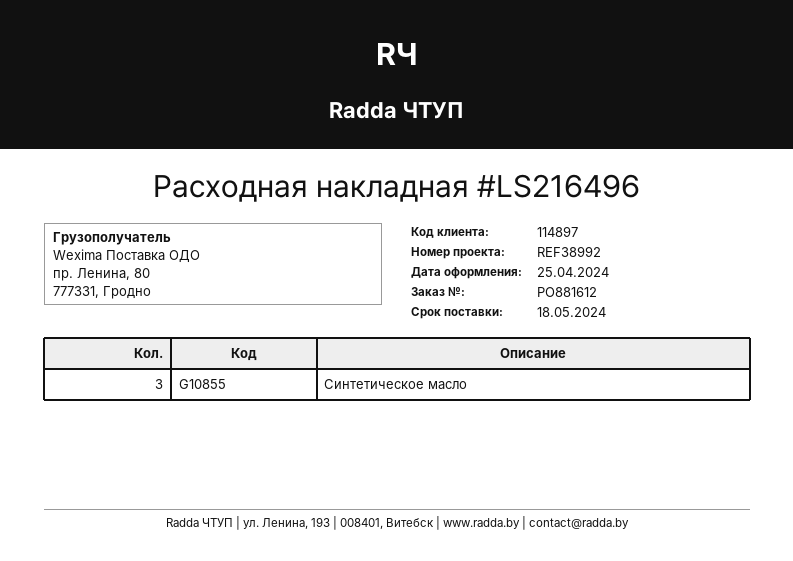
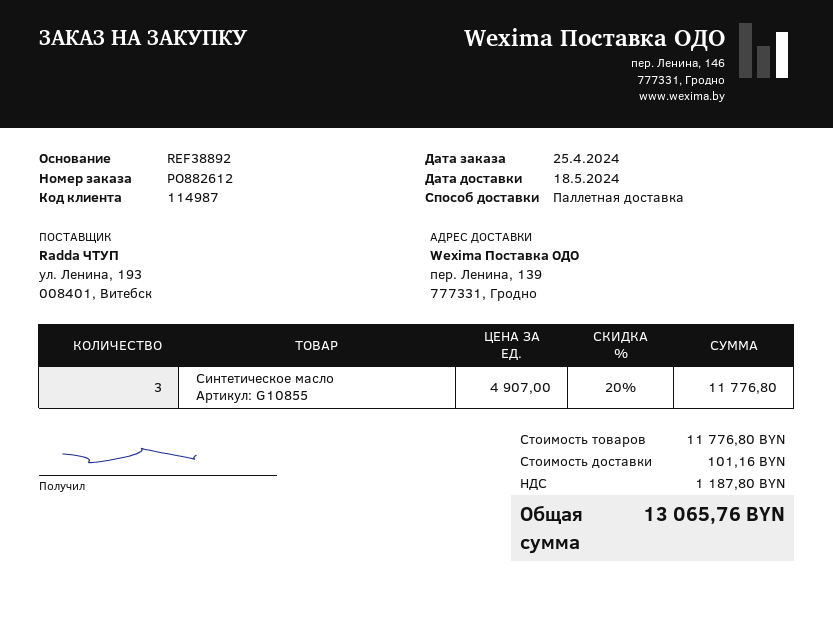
order number: PO881612 -> PO882612
customer number: 114897 -> 114987
reference: REF38992 -> REF38892
ship to: пр. Ленина, 80, 777331, Гродно -> пер. Ленина, 139, 777331, Гродно

